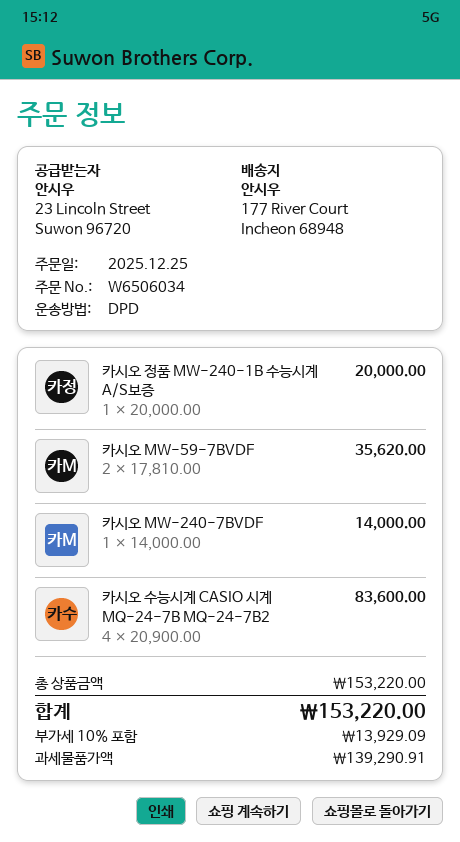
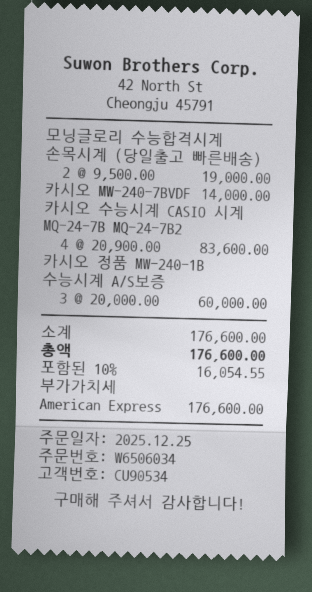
카시오 정품 MW-240-1B 수능시계 A/S보증: 1 x 20000.00 = 20000.00 -> 3 x 20000.00 = 60000.00
카시오 MW-59-7BVDF: 2 x 17810.00 = 35620.00 -> none
모닝글로리 수능합격시계 손목시계 (당일출고 빠른배송): none -> 2 x 9500.00 = 19000.00
subtotal: 153220.00 -> 176600.00
tax: 10% = 13929.09 -> 10% = 16054.55
total: 153220.00 -> 176600.00

